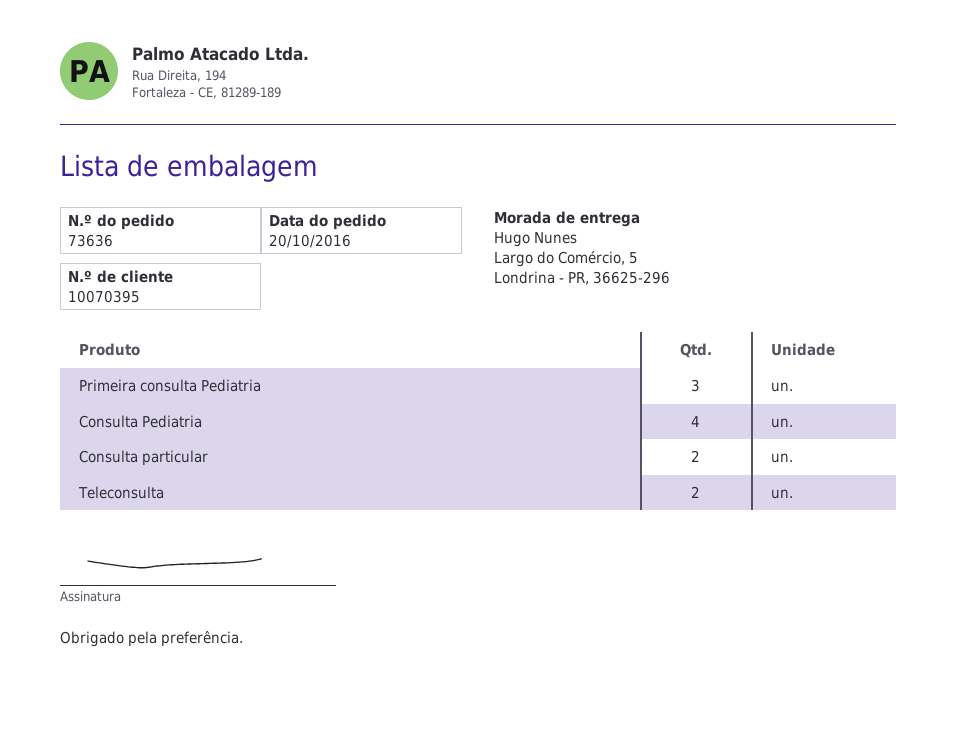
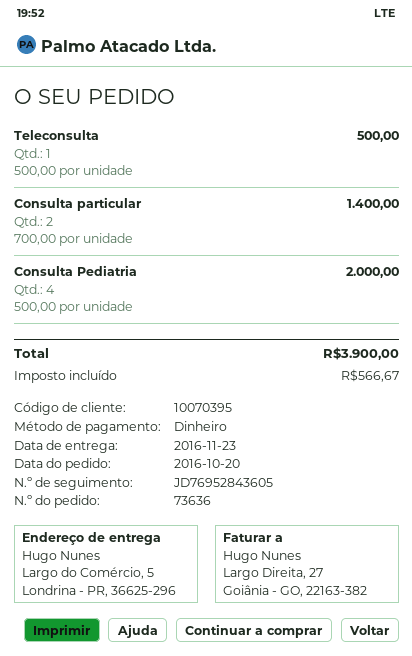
Primeira consulta Pediatria: 3 -> none
Teleconsulta: 2 -> 1

